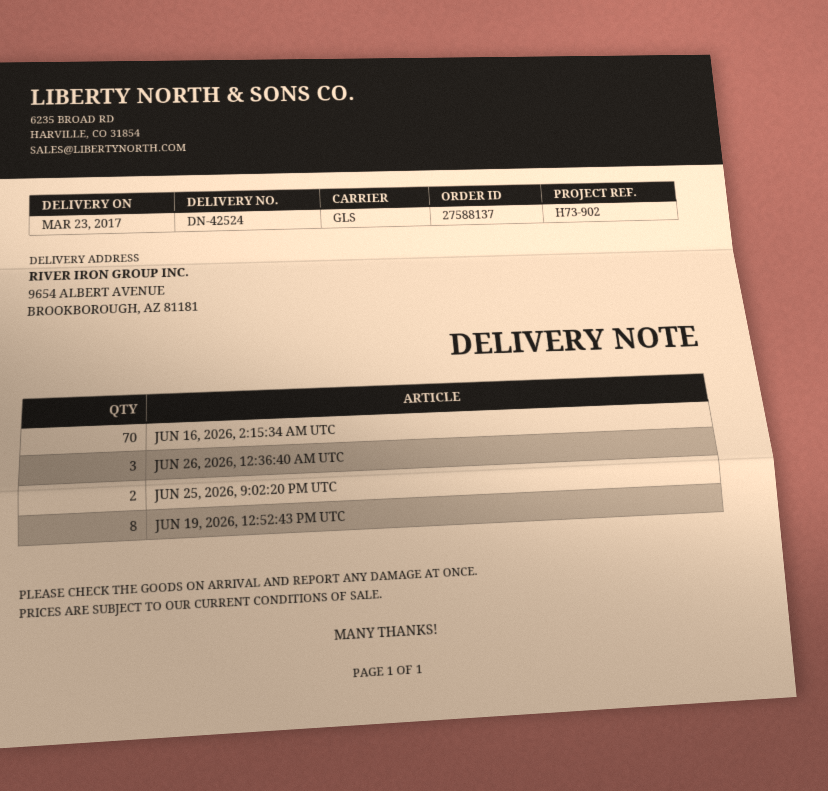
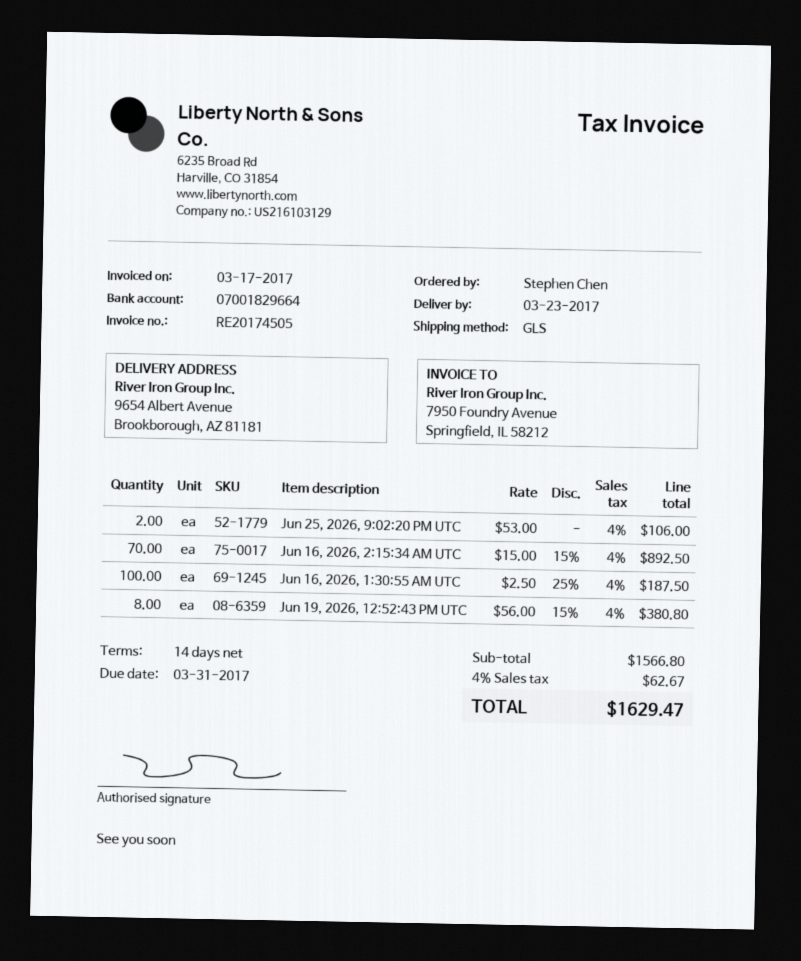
JUN 26, 2026, 12:36:40 AM UTC: 3 -> none
Jun 16, 2026, 1:30:55 AM UTC: none -> 100

